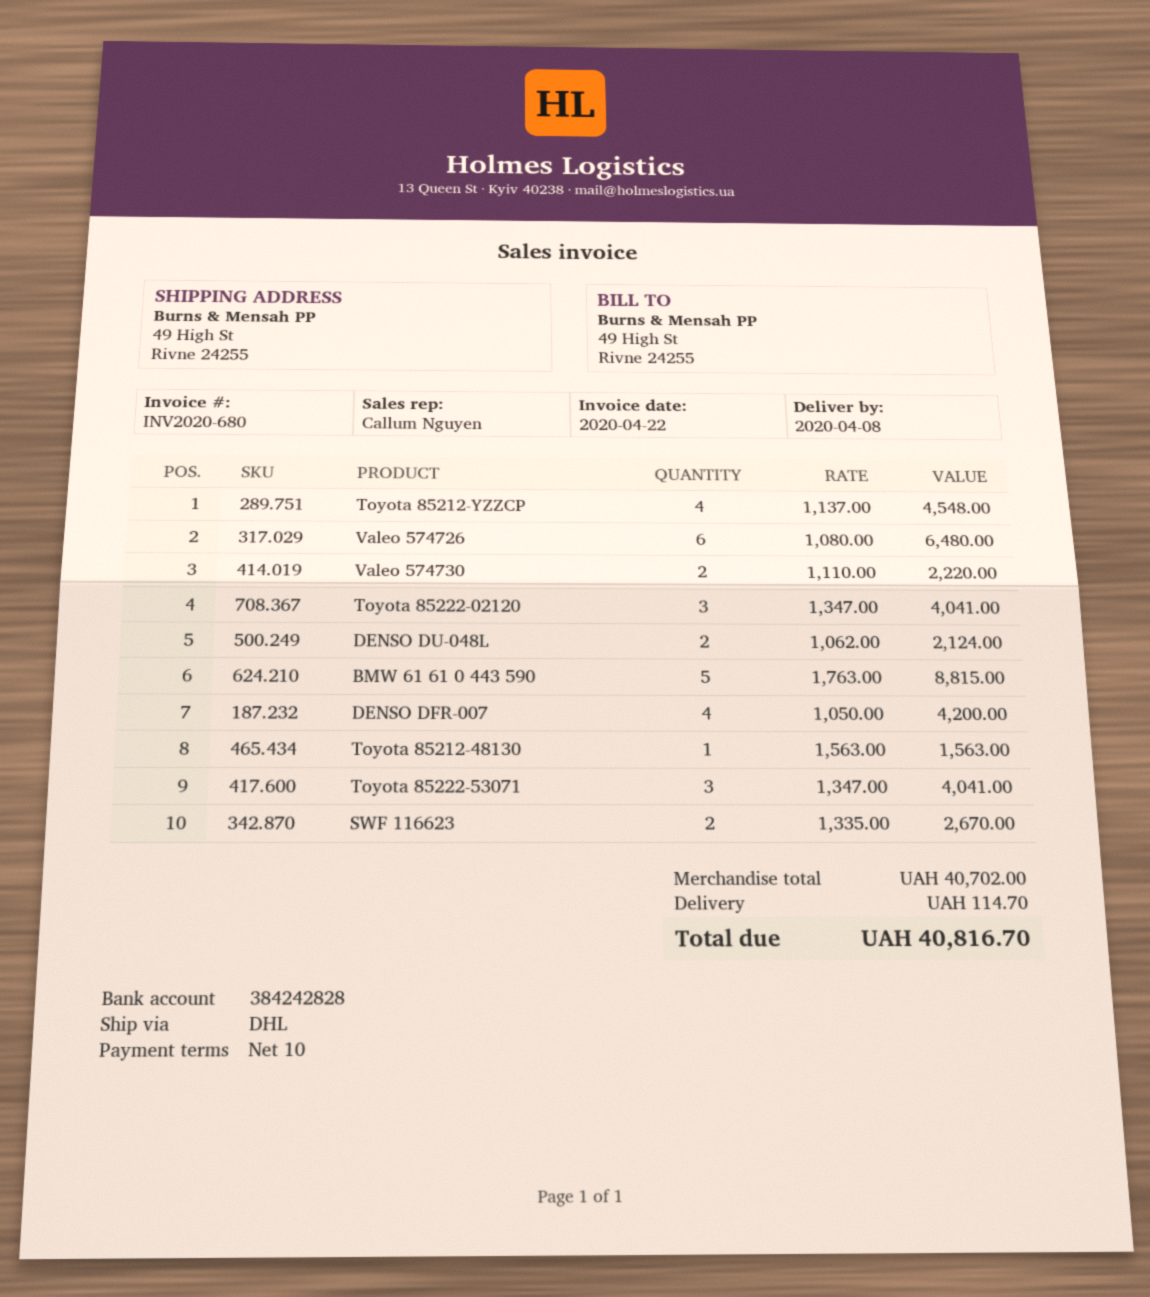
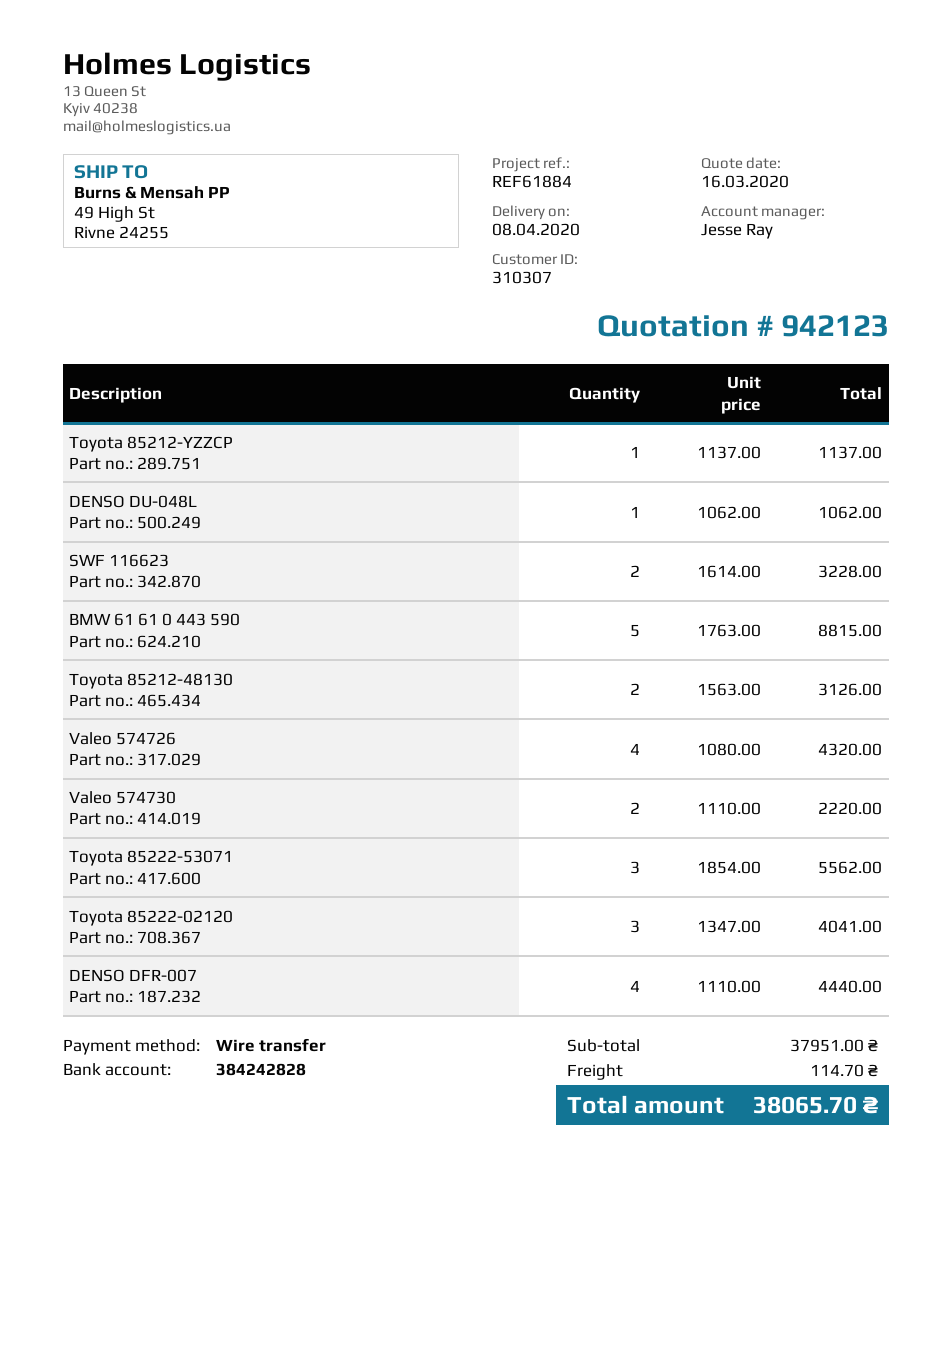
sales rep: Callum Nguyen -> Jesse Ray
Toyota 85212-YZZCP: 4 x 1137.00 = 4548.00 -> 1 x 1137.00 = 1137.00
Valeo 574726: 6 x 1080.00 = 6480.00 -> 4 x 1080.00 = 4320.00
DENSO DU-048L: 2 x 1062.00 = 2124.00 -> 1 x 1062.00 = 1062.00
DENSO DFR-007: 4 x 1050.00 = 4200.00 -> 4 x 1110.00 = 4440.00
Toyota 85212-48130: 1 x 1563.00 = 1563.00 -> 2 x 1563.00 = 3126.00
Toyota 85222-53071: 3 x 1347.00 = 4041.00 -> 3 x 1854.00 = 5562.00
SWF 116623: 2 x 1335.00 = 2670.00 -> 2 x 1614.00 = 3228.00
subtotal: 40702.00 -> 37951.00
total: 40816.70 -> 38065.70

